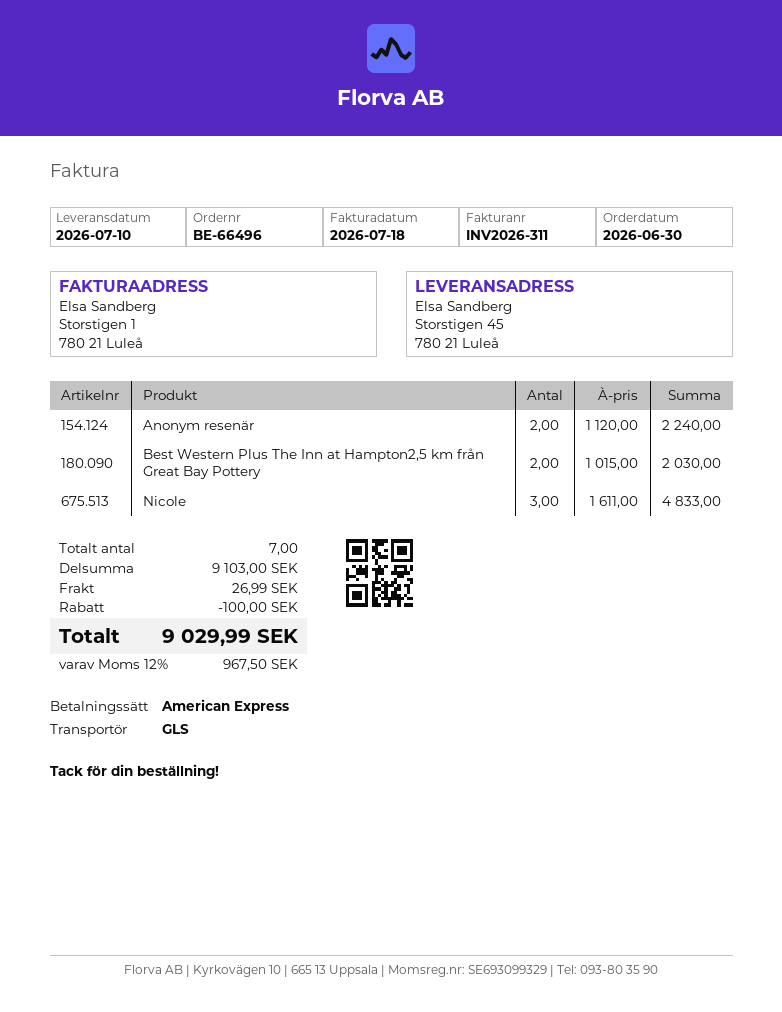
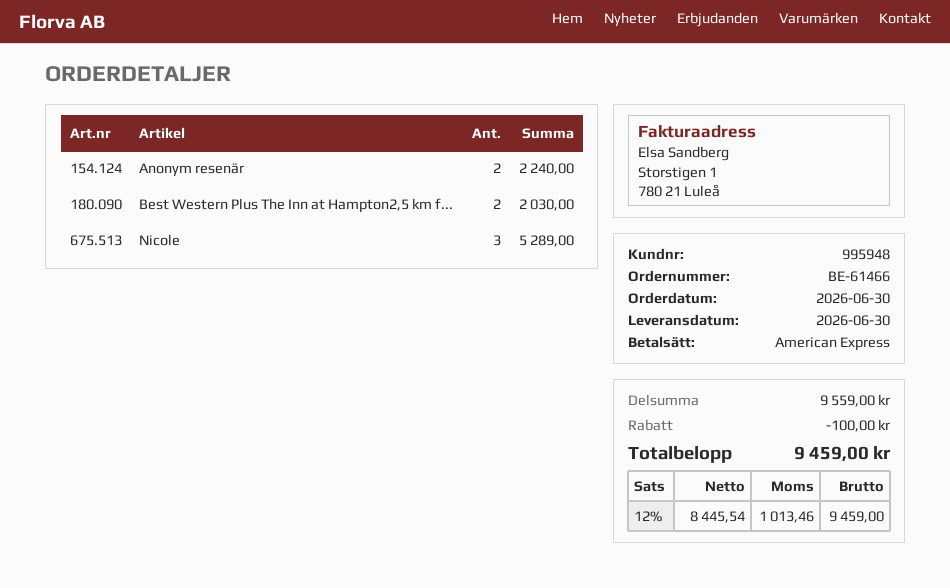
order number: BE-66496 -> BE-61466
delivery date: 2026-07-10 -> 2026-06-30
Nicole: 3 for 4833.00 -> 3 for 5289.00
subtotal: 9103.00 -> 9559.00
shipping: 26.99 -> none
tax: 12% = 967.50 -> 12% = 1013.46
total: 9029.99 -> 9459.00

